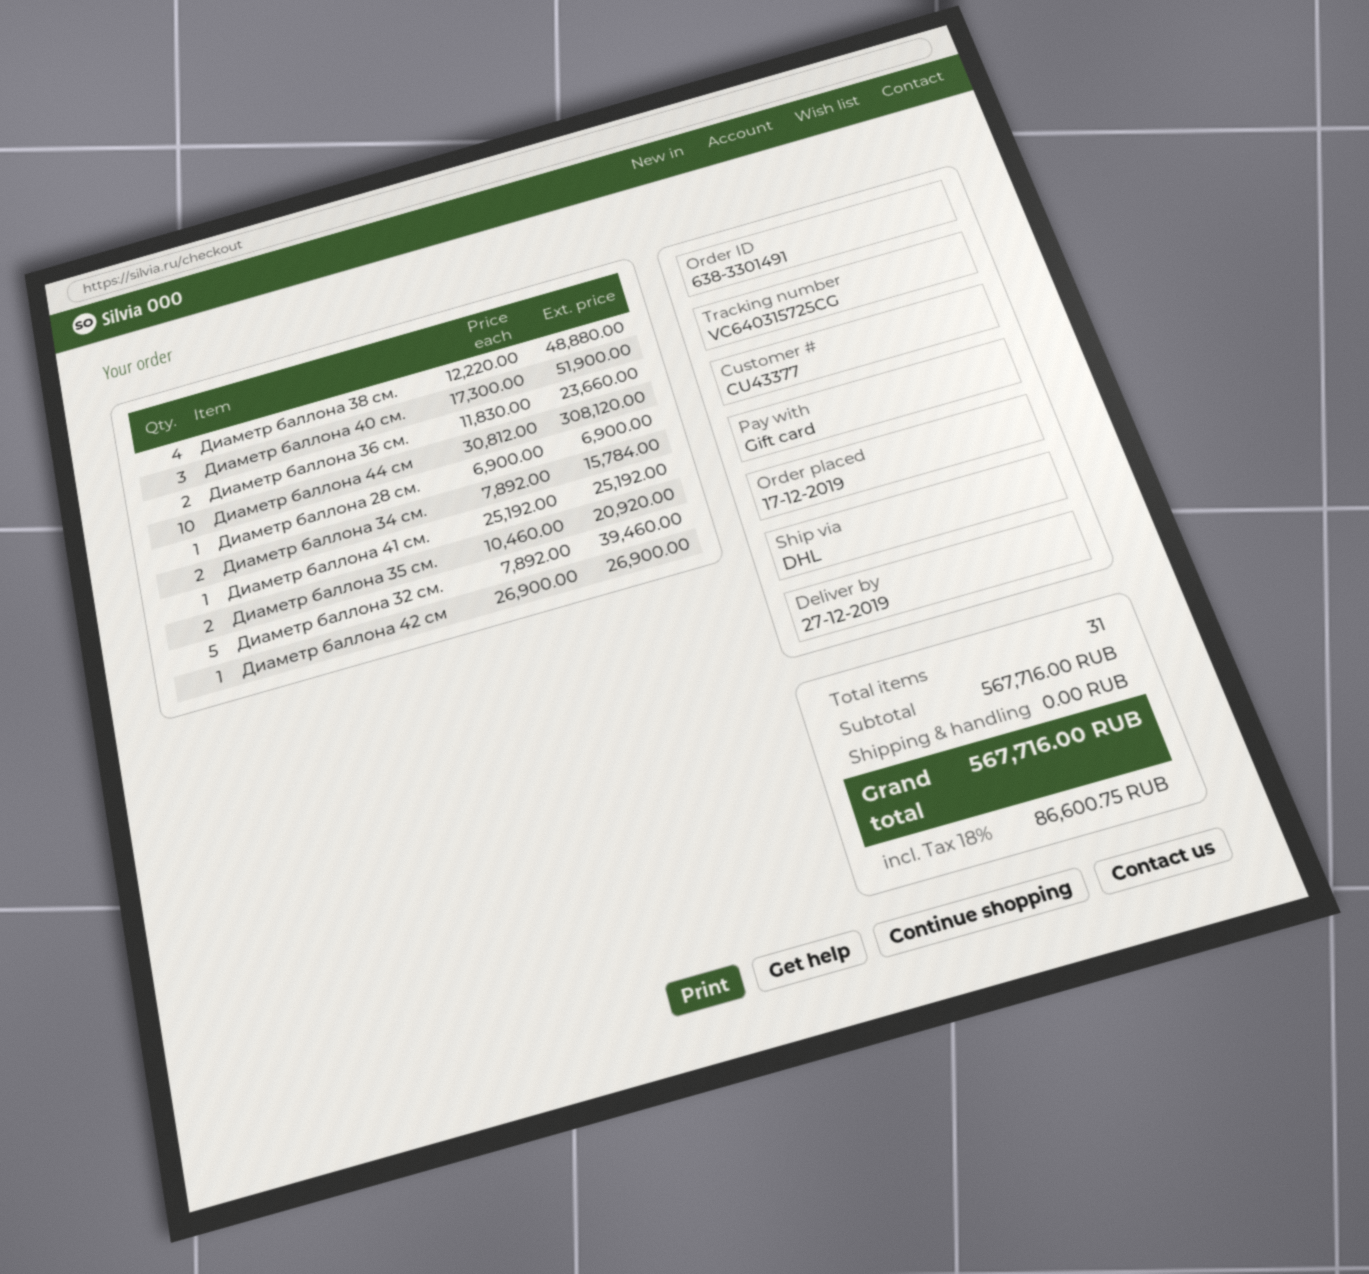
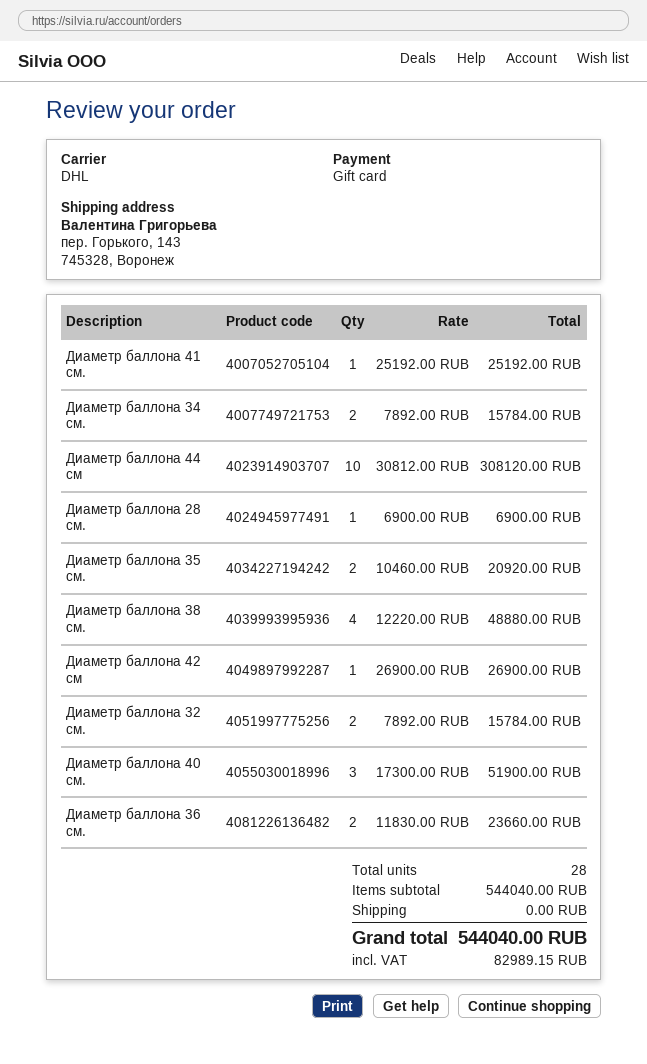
Диаметр баллона 32 см.: 5 x 7892.00 = 39460.00 -> 2 x 7892.00 = 15784.00
total quantity: 31 -> 28
subtotal: 567716.00 -> 544040.00
tax: 86600.75 -> 82989.15
total: 567716.00 -> 544040.00

